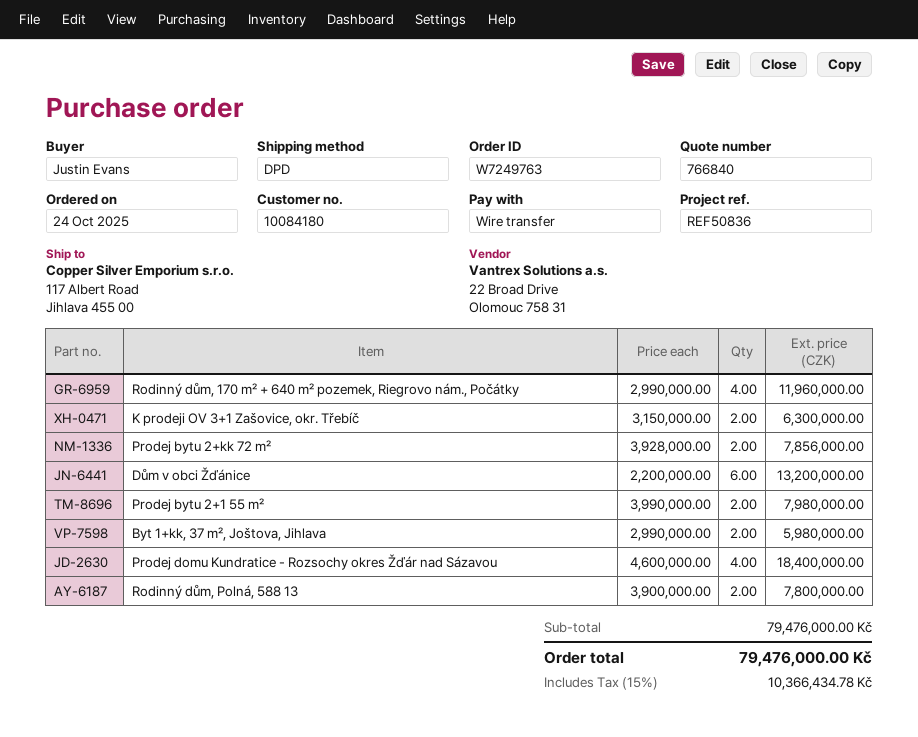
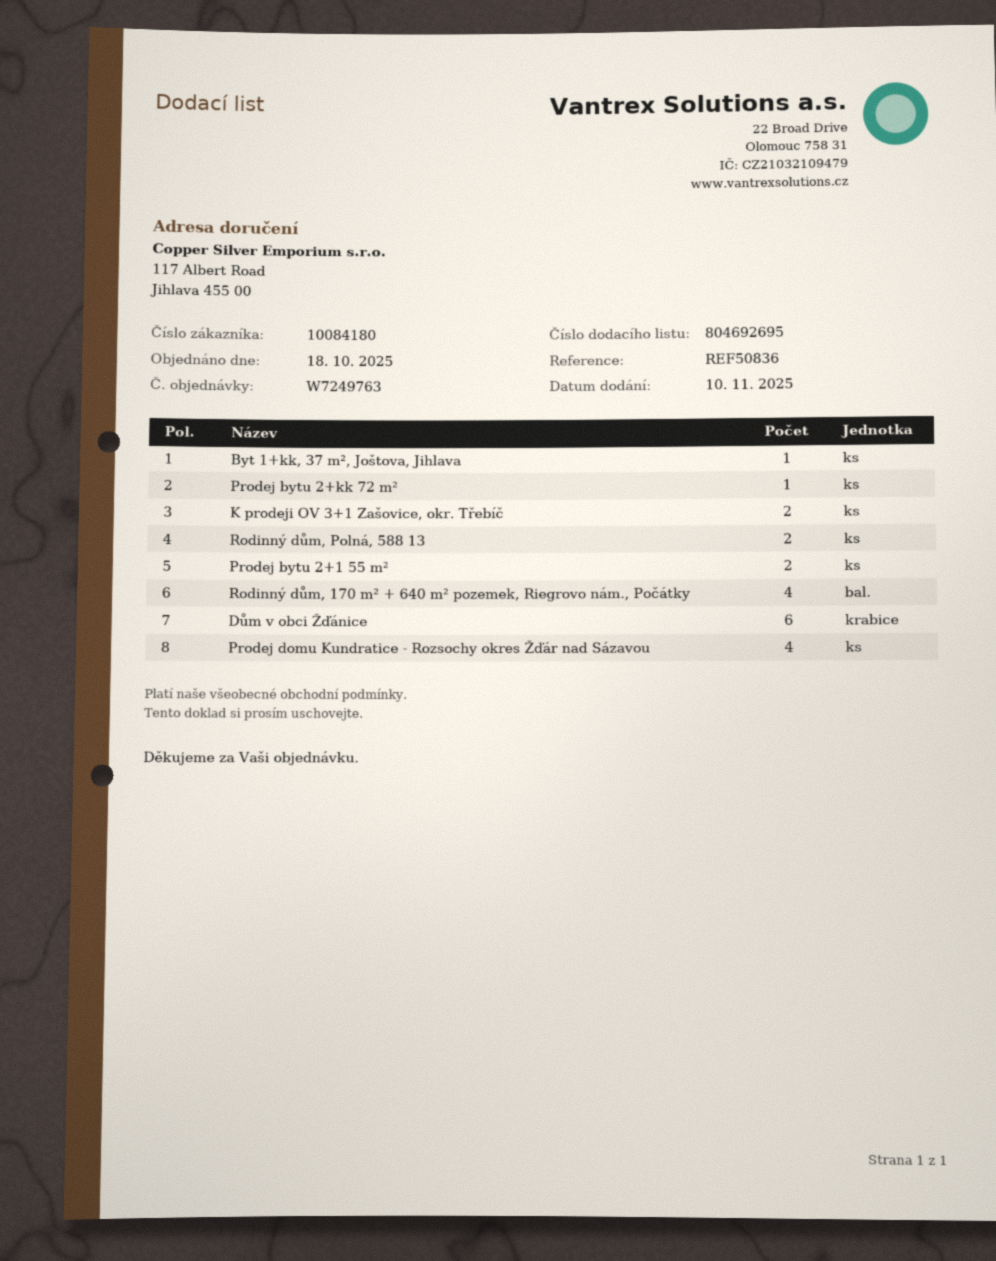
order date: 2025-10-24 -> 2025-10-18
Prodej bytu 2+kk 72 m²: 2 -> 1
Byt 1+kk, 37 m², Joštova, Jihlava: 2 -> 1

